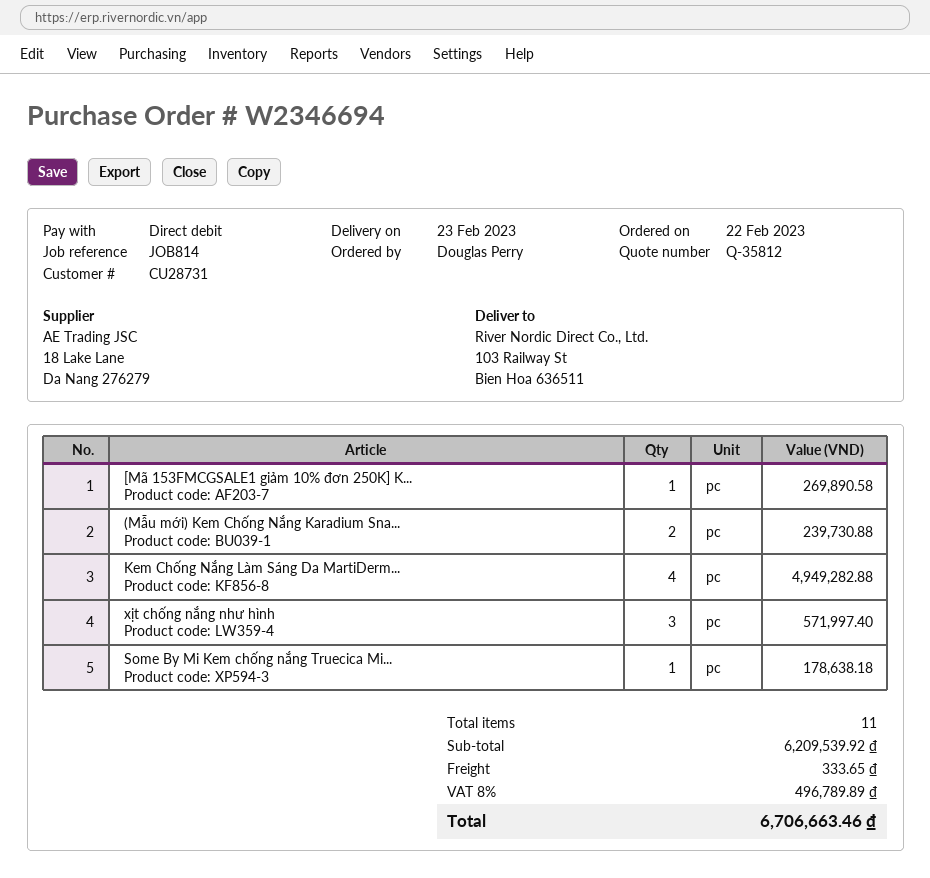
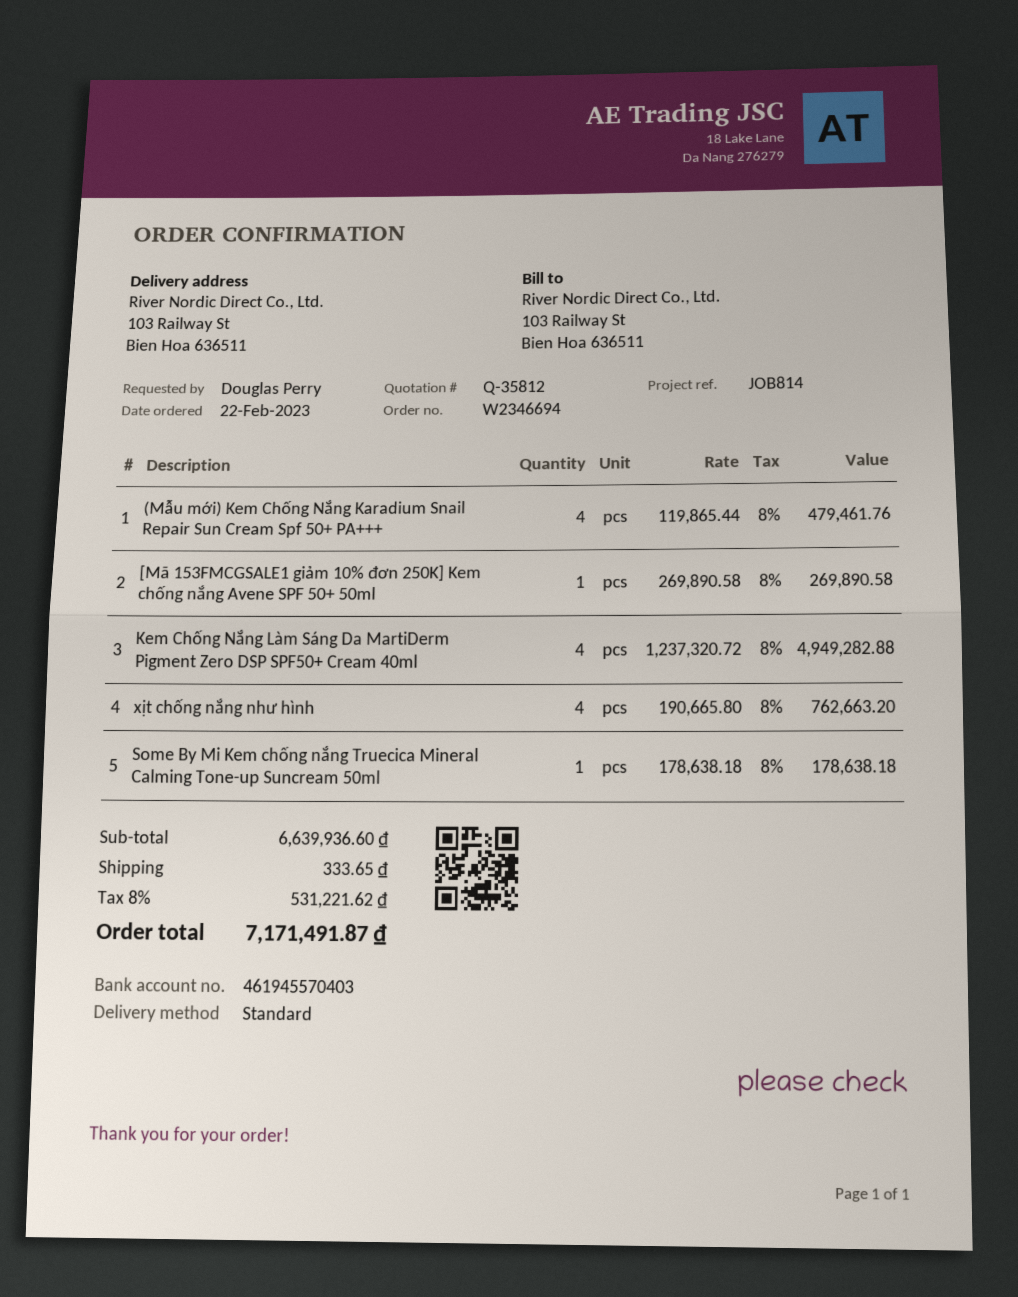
(Mẫu mới) Kem Chống Nắng Karadium Sna...: 2 for 239730.88 -> 4 for 479461.76
xịt chống nắng như hình: 3 for 571997.40 -> 4 for 762663.20
subtotal: 6209539.92 -> 6639936.60
tax: 8% = 496789.89 -> 8% = 531221.62
total: 6706663.46 -> 7171491.87

